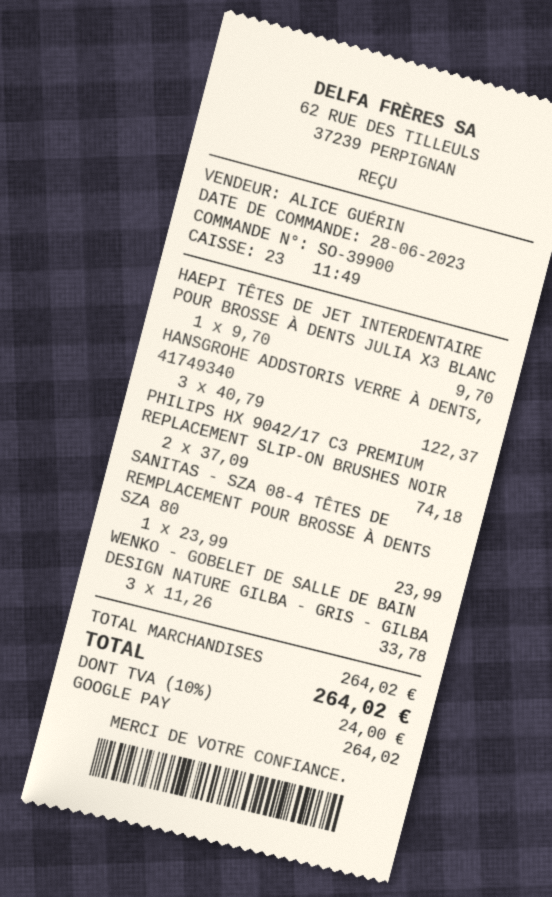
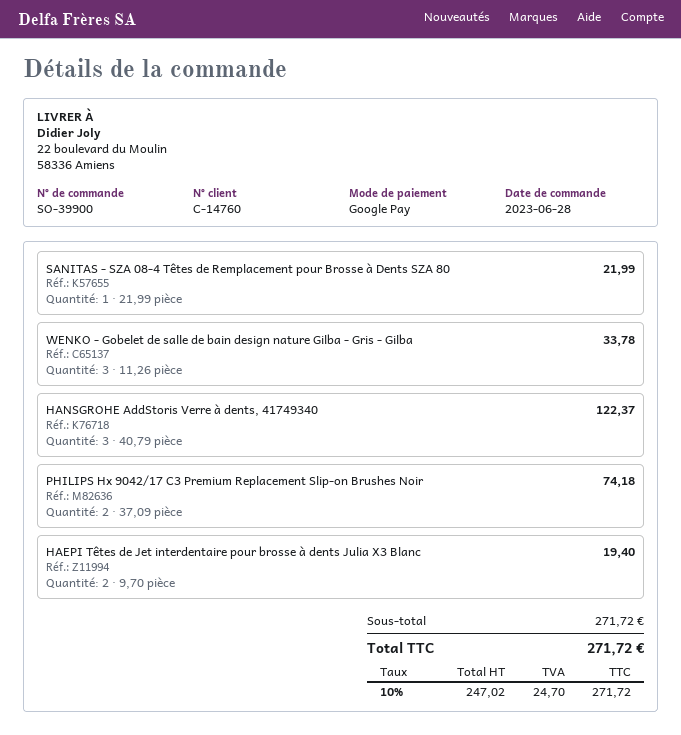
HAEPI TÊTES DE JET INTERDENTAIRE POUR BROSSE À DENTS JULIA X3 BLANC: 1 x 9.70 = 9.70 -> 2 x 9.70 = 19.40
SANITAS - SZA 08-4 TÊTES DE REMPLACEMENT POUR BROSSE À DENTS SZA 80: 1 x 23.99 = 23.99 -> 1 x 21.99 = 21.99
subtotal: 264.02 -> 271.72
tax: 10% = 24.00 -> 10% = 24.70
total: 264.02 -> 271.72

